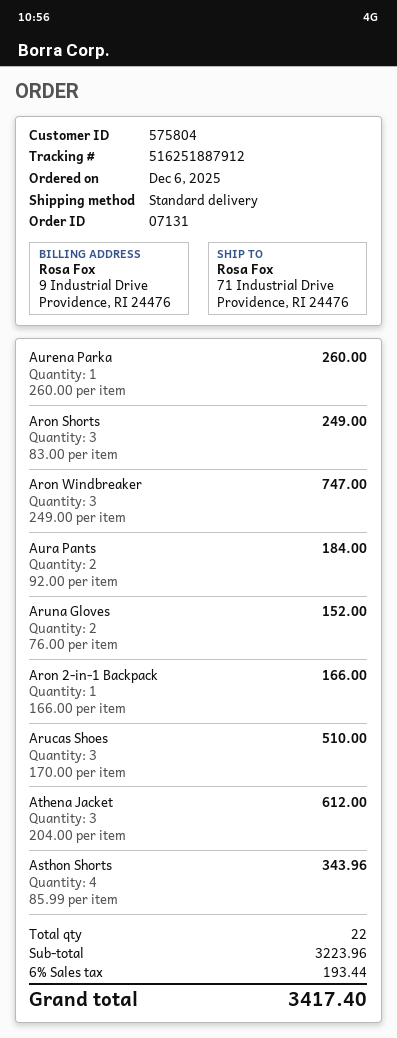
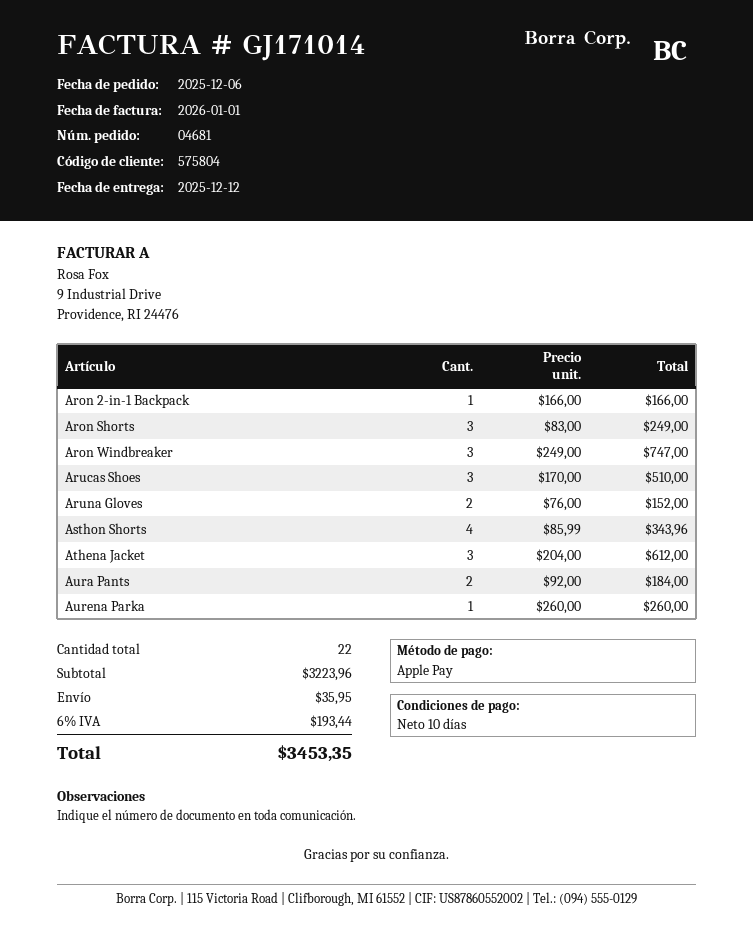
order number: 07131 -> 04681
shipping: none -> 35.95
total: 3417.40 -> 3453.35

